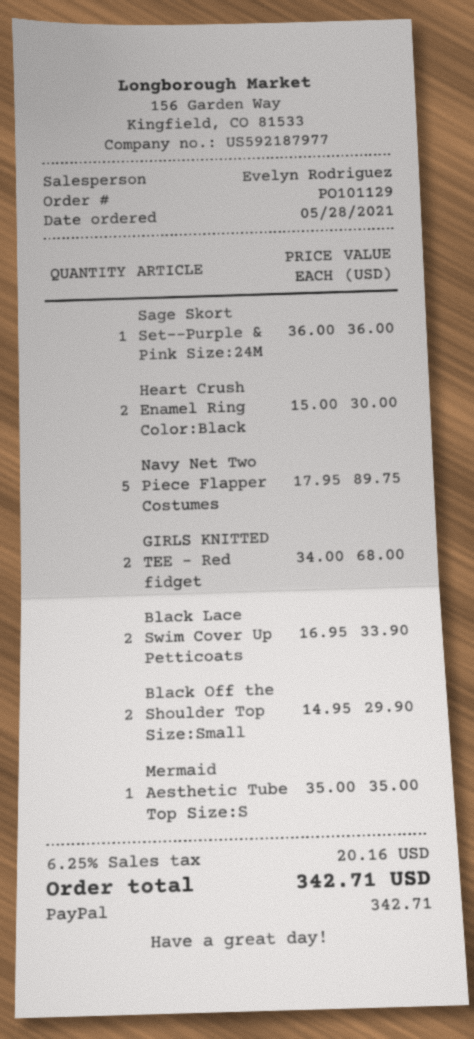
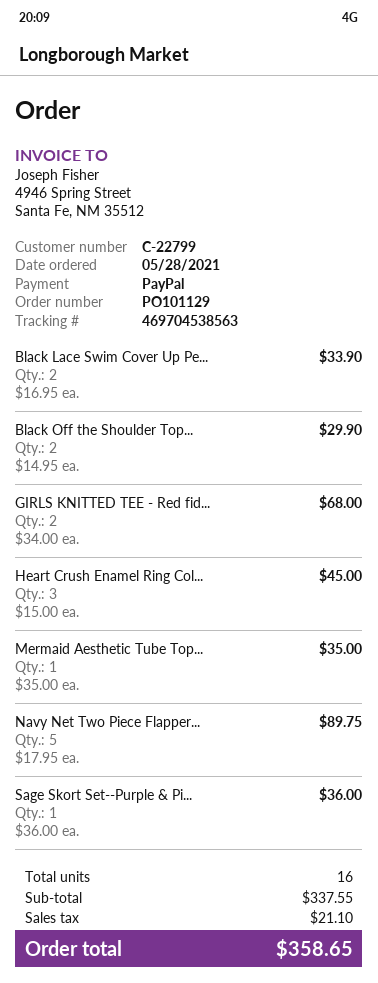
Heart Crush Enamel Ring Color:Black: 2 x 15.00 = 30.00 -> 3 x 15.00 = 45.00
tax: 20.16 -> 21.10
total: 342.71 -> 358.65

